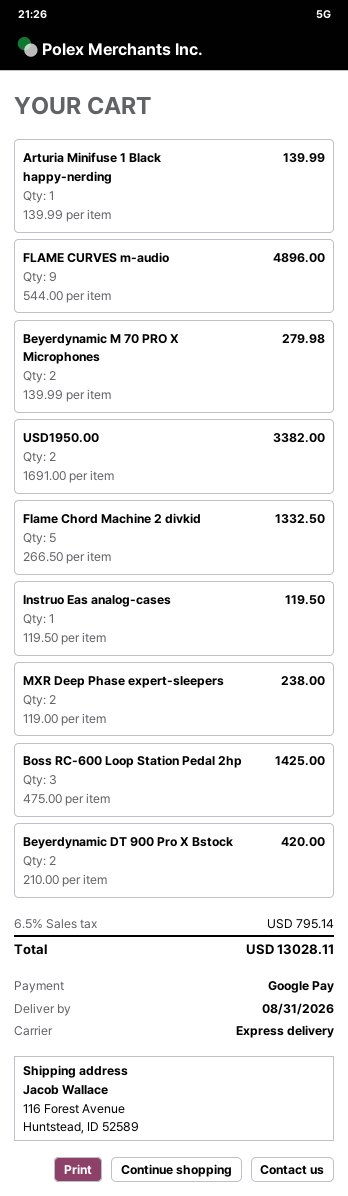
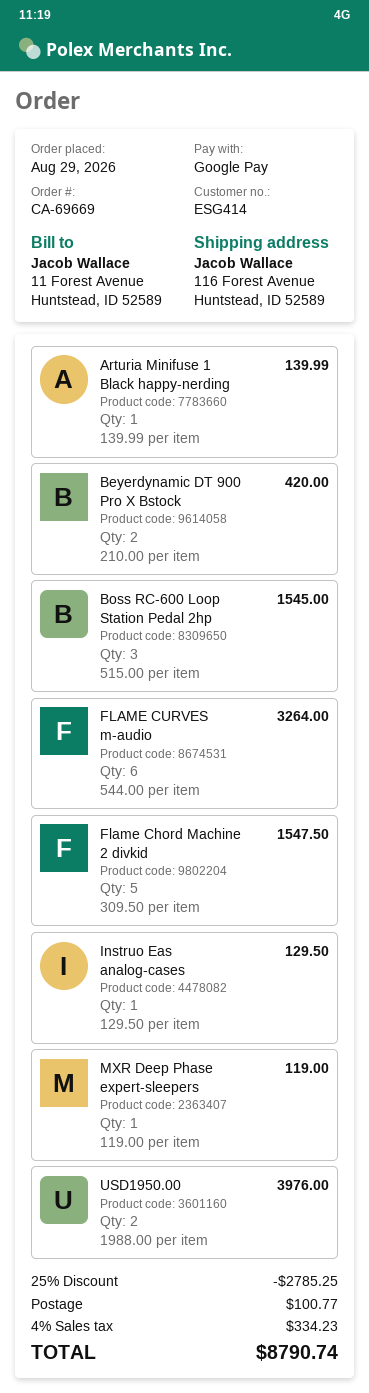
FLAME CURVES m-audio: 9 x 544.00 = 4896.00 -> 6 x 544.00 = 3264.00
Beyerdynamic M 70 PRO X Microphones: 2 x 139.99 = 279.98 -> none
USD1950.00: 2 x 1691.00 = 3382.00 -> 2 x 1988.00 = 3976.00
Flame Chord Machine 2 divkid: 5 x 266.50 = 1332.50 -> 5 x 309.50 = 1547.50
Instruo Eas analog-cases: 1 x 119.50 = 119.50 -> 1 x 129.50 = 129.50
MXR Deep Phase expert-sleepers: 2 x 119.00 = 238.00 -> 1 x 119.00 = 119.00
Boss RC-600 Loop Station Pedal 2hp: 3 x 475.00 = 1425.00 -> 3 x 515.00 = 1545.00
discount: none -> 25% = 2785.25
shipping: none -> 100.77
tax: 6.5% = 795.14 -> 4% = 334.23
total: 13028.11 -> 8790.74

